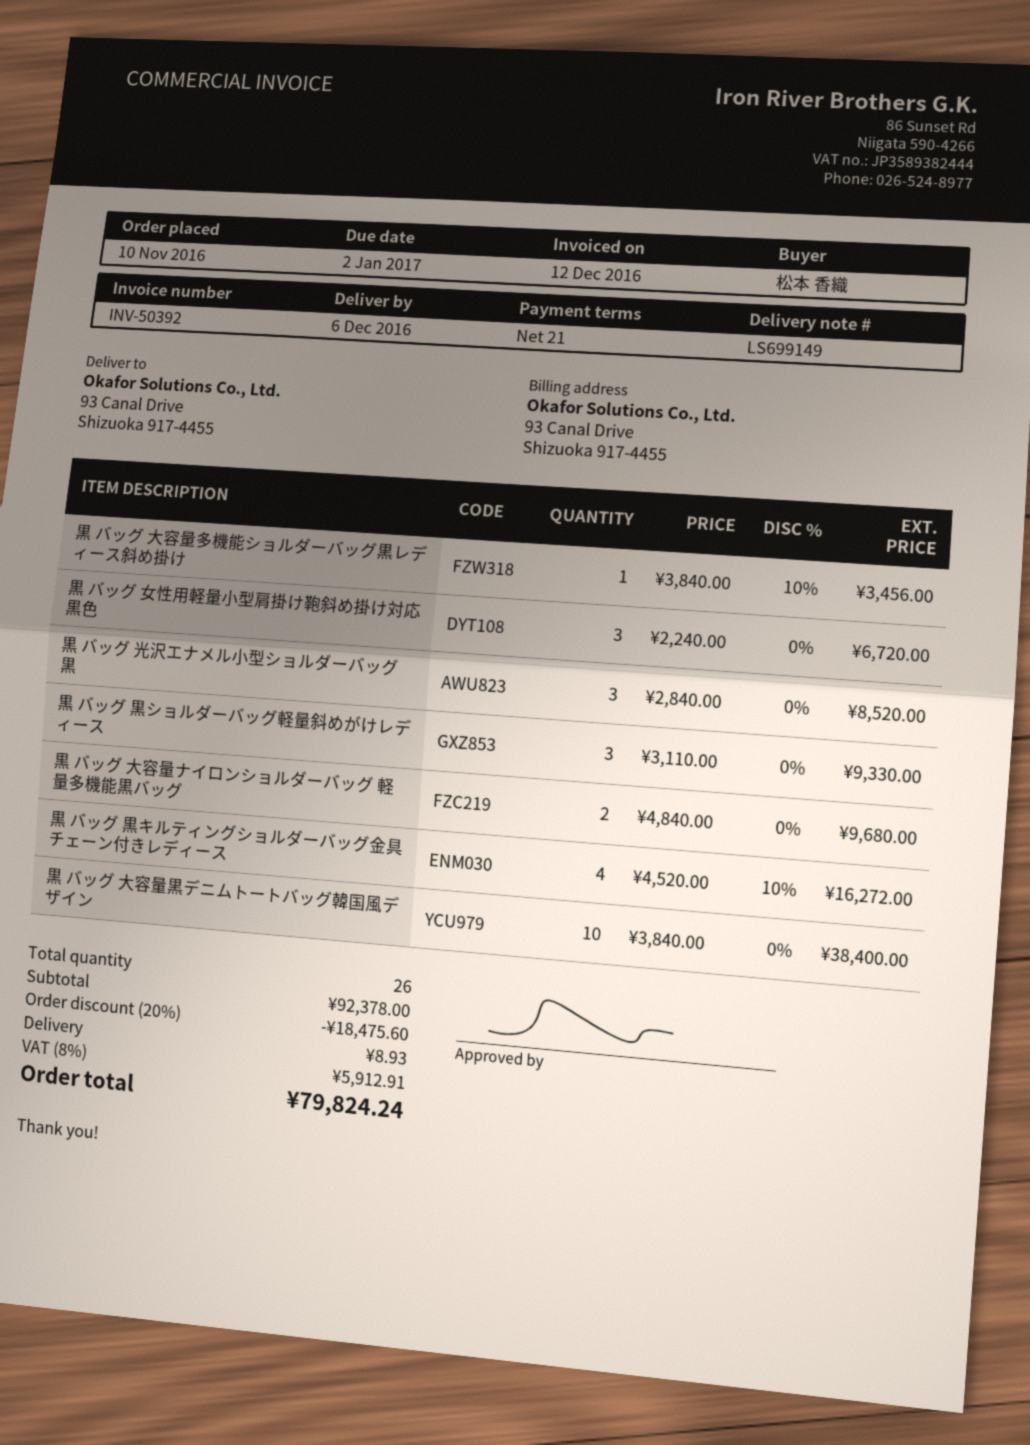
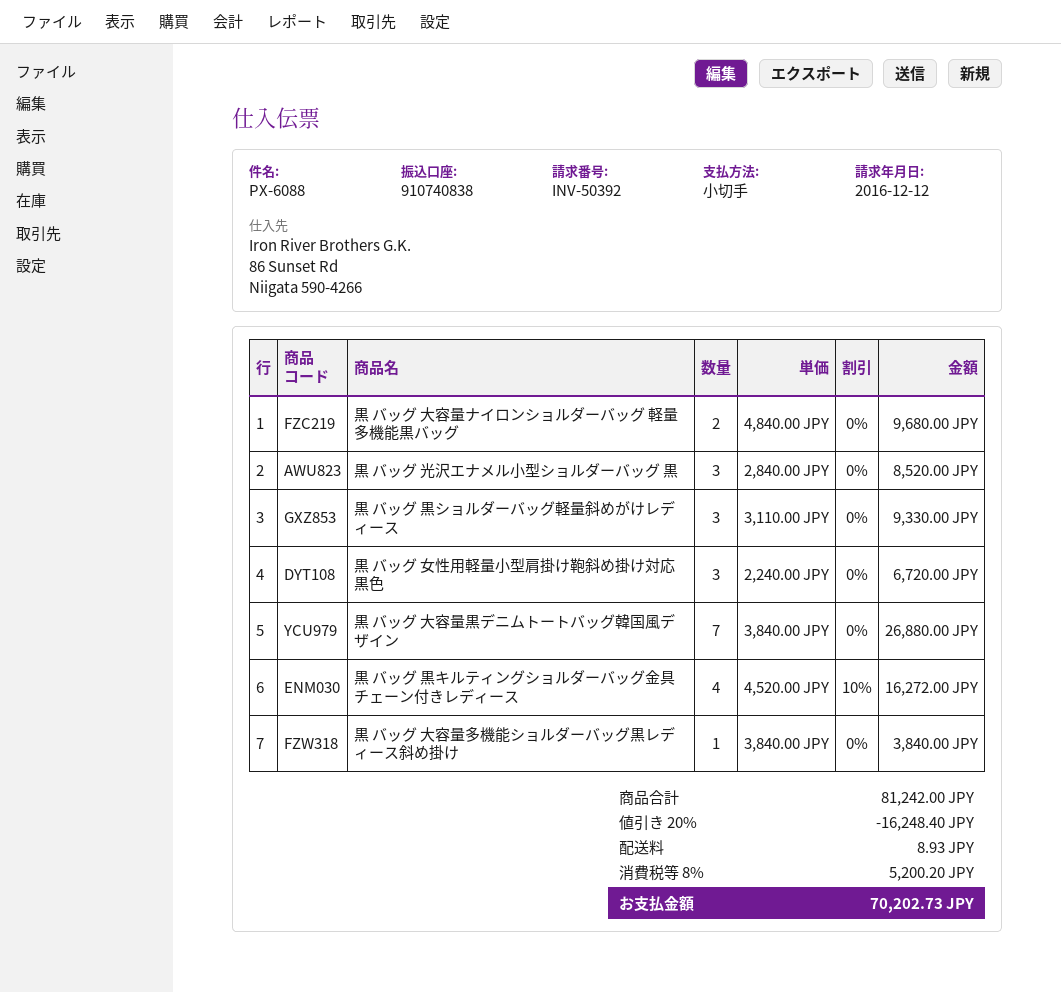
黒 バッグ 大容量多機能ショルダーバッグ黒レディース斜め掛け: 1 x 3840.00 - 10% = 3456.00 -> 1 x 3840.00 = 3840.00
黒 バッグ 大容量黒デニムトートバッグ韓国風デザイン: 10 x 3840.00 = 38400.00 -> 7 x 3840.00 = 26880.00
subtotal: 92378.00 -> 81242.00
discount: 20% = 18475.60 -> 20% = 16248.40
tax: 8% = 5912.91 -> 8% = 5200.20
total: 79824.24 -> 70202.73

